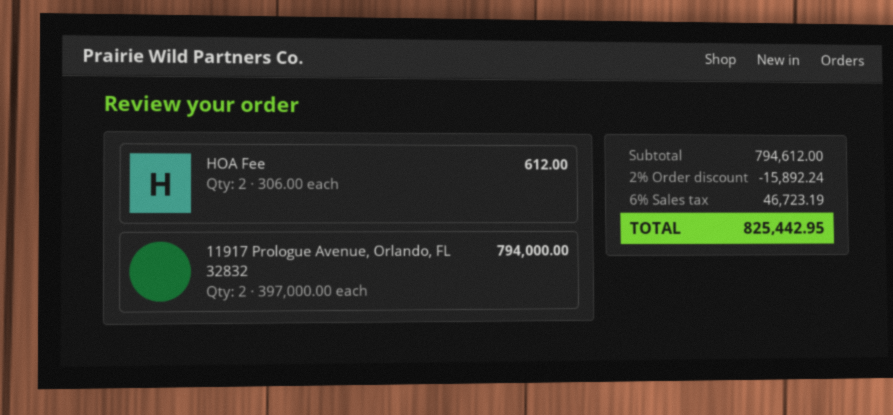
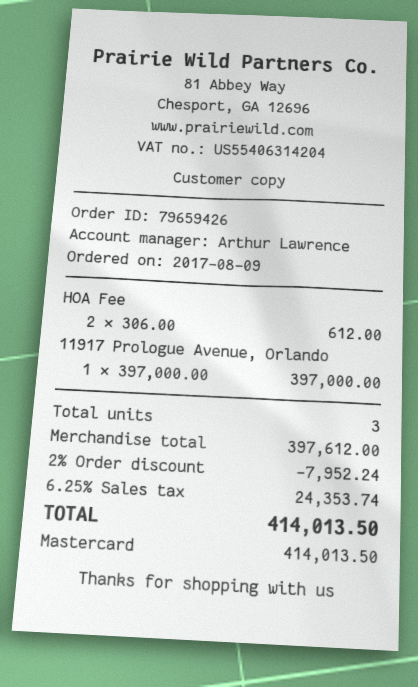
11917 Prologue Avenue, Orlando, FL 32832: 2 x 397000.00 = 794000.00 -> 1 x 397000.00 = 397000.00
subtotal: 794612.00 -> 397612.00
discount: 2% = 15892.24 -> 2% = 7952.24
tax: 6% = 46723.19 -> 6.25% = 24353.74
total: 825442.95 -> 414013.50

